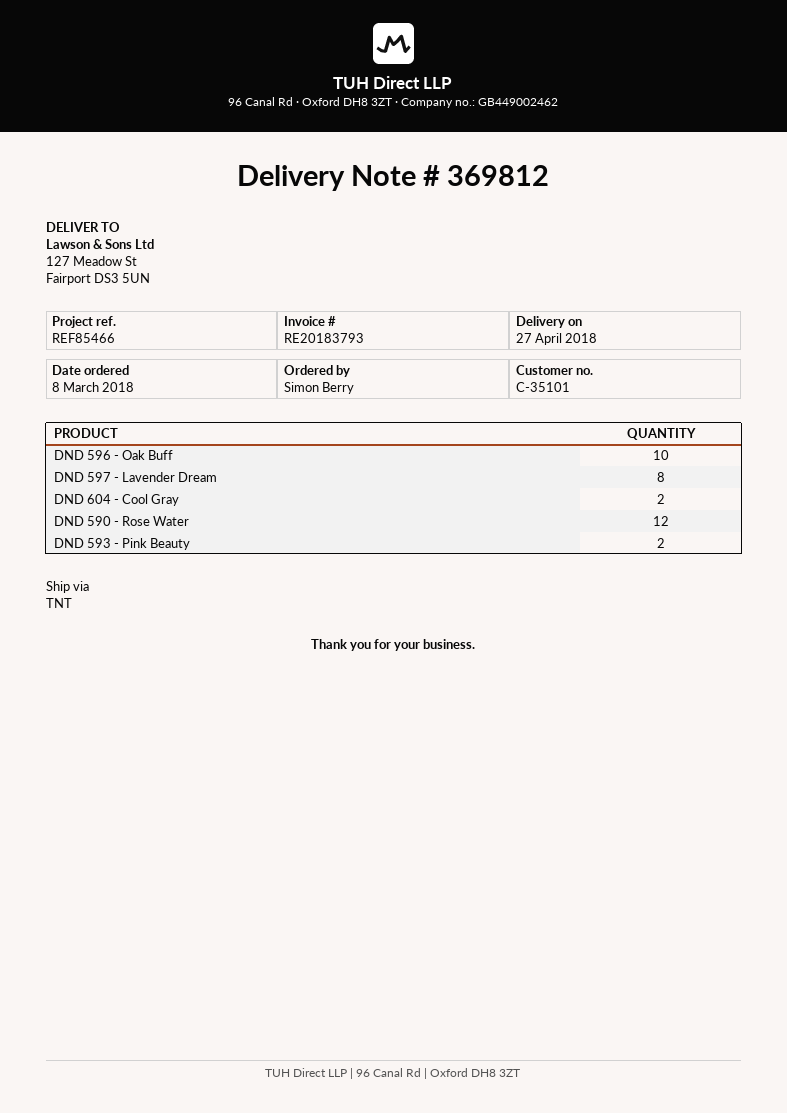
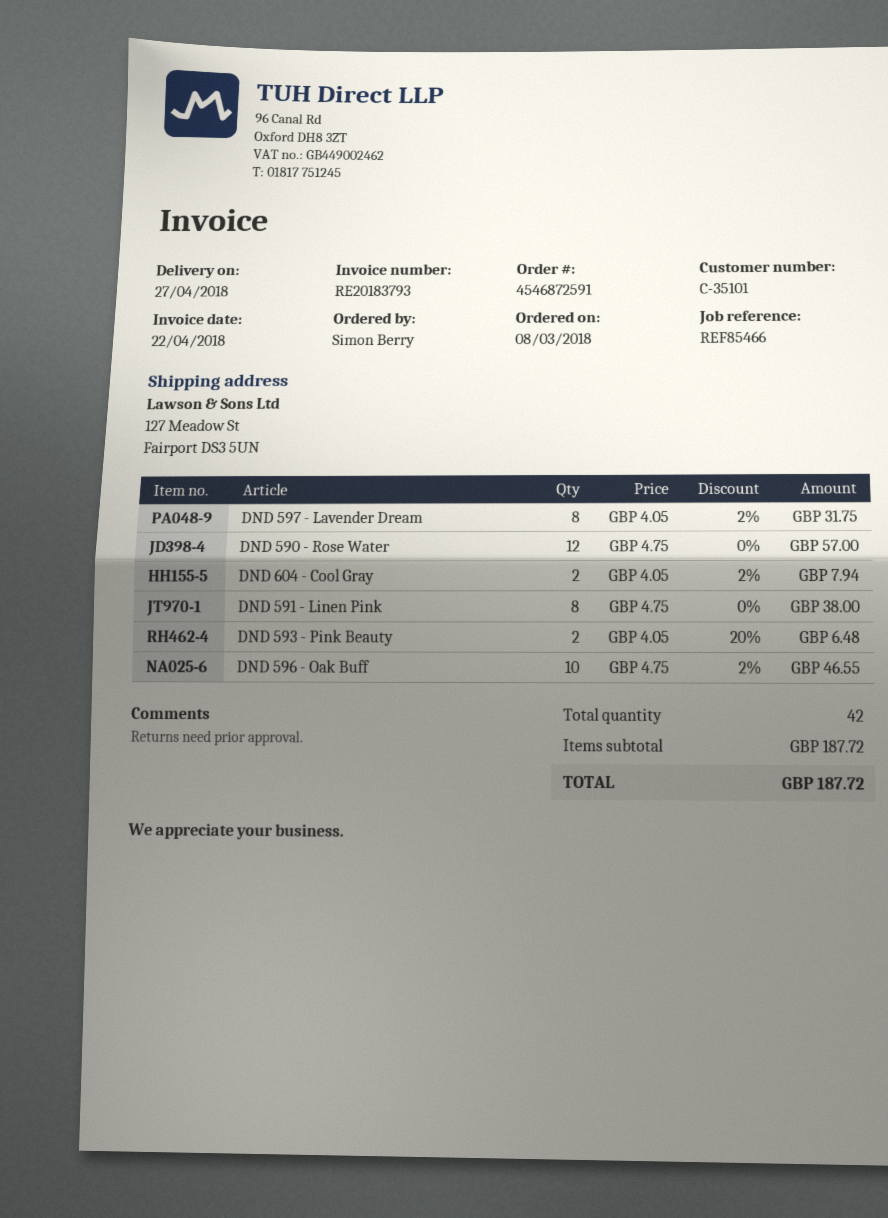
DND 591 - Linen Pink: none -> 8

